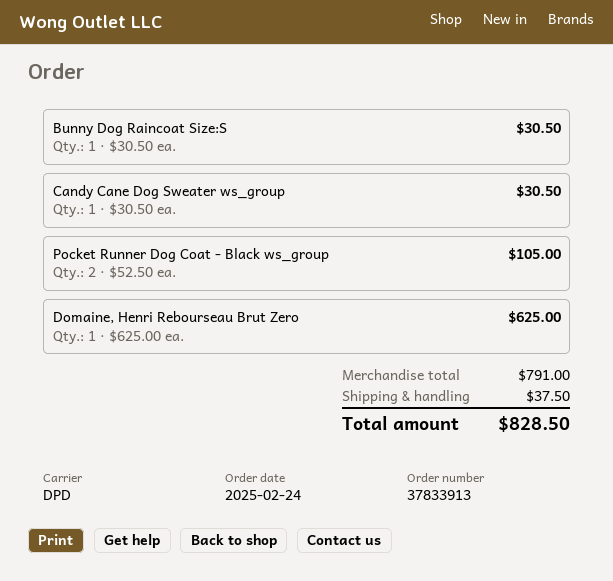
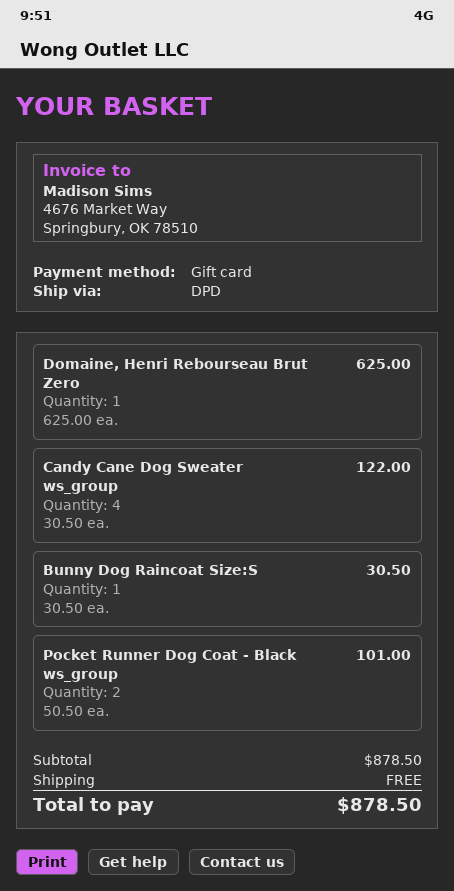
Candy Cane Dog Sweater ws_group: 1 x 30.50 = 30.50 -> 4 x 30.50 = 122.00
Pocket Runner Dog Coat - Black ws_group: 2 x 52.50 = 105.00 -> 2 x 50.50 = 101.00
subtotal: 791.00 -> 878.50
shipping: 37.50 -> 0.00
total: 828.50 -> 878.50

